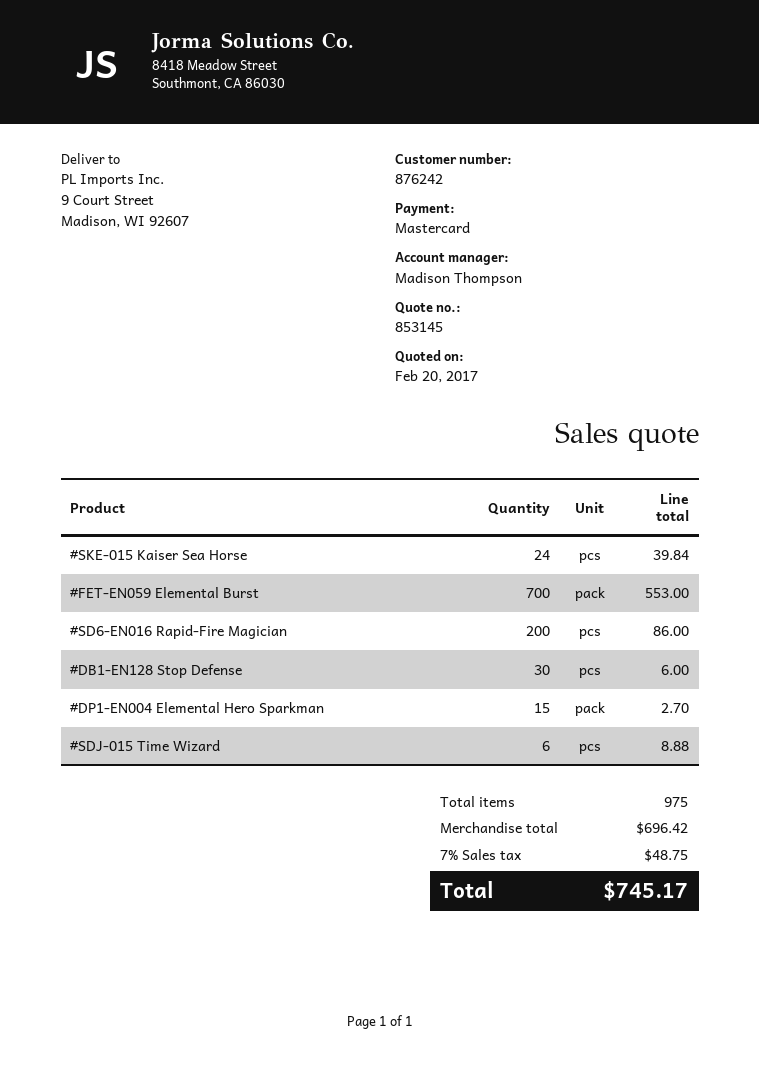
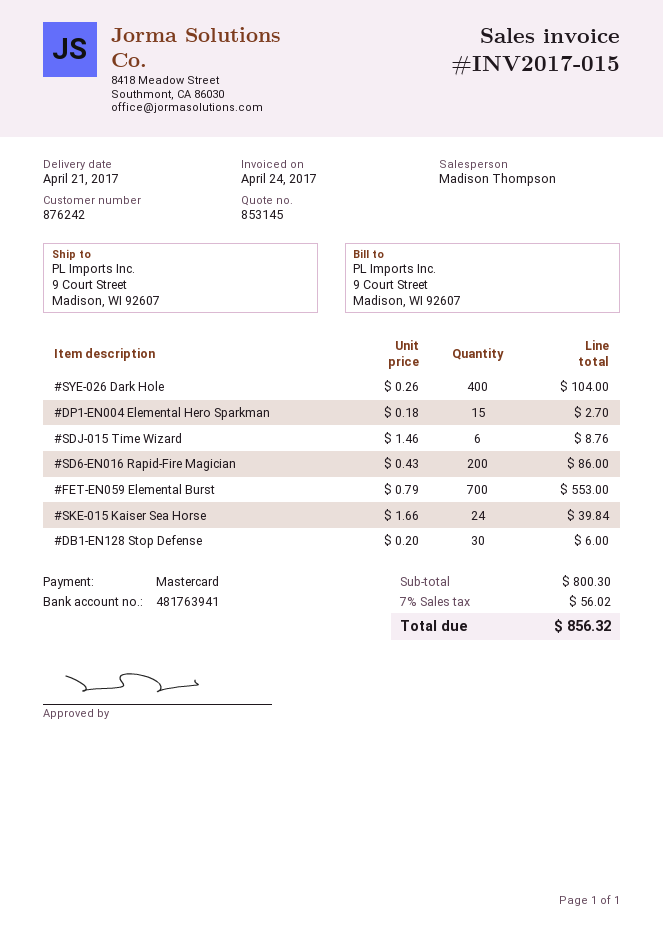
#SDJ-015 Time Wizard: 6 for 8.88 -> 6 for 8.76
#SYE-026 Dark Hole: none -> 400 for 104.00
subtotal: 696.42 -> 800.30
tax: 7% = 48.75 -> 7% = 56.02
total: 745.17 -> 856.32

